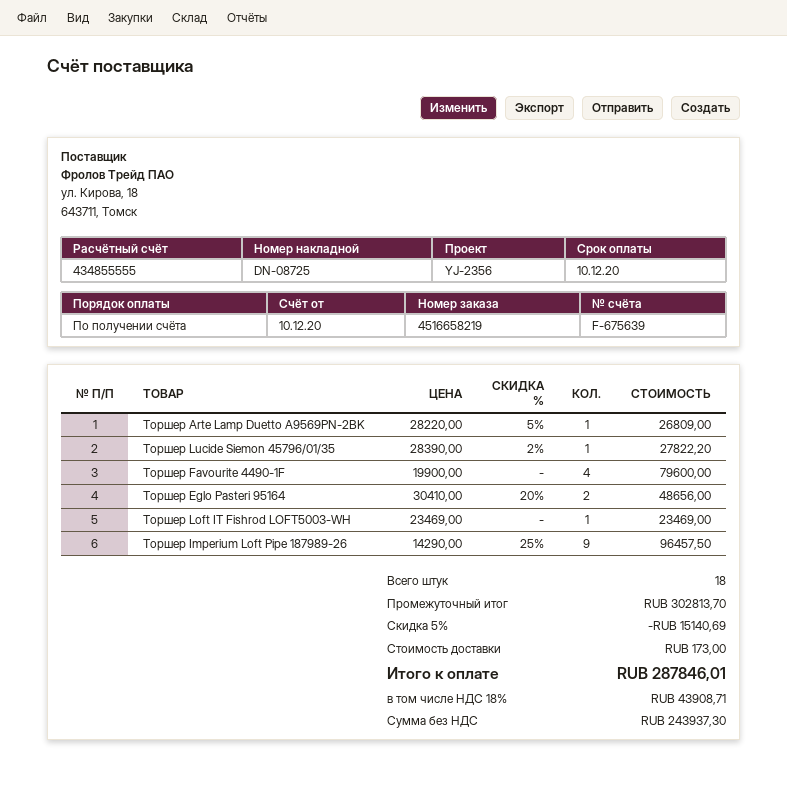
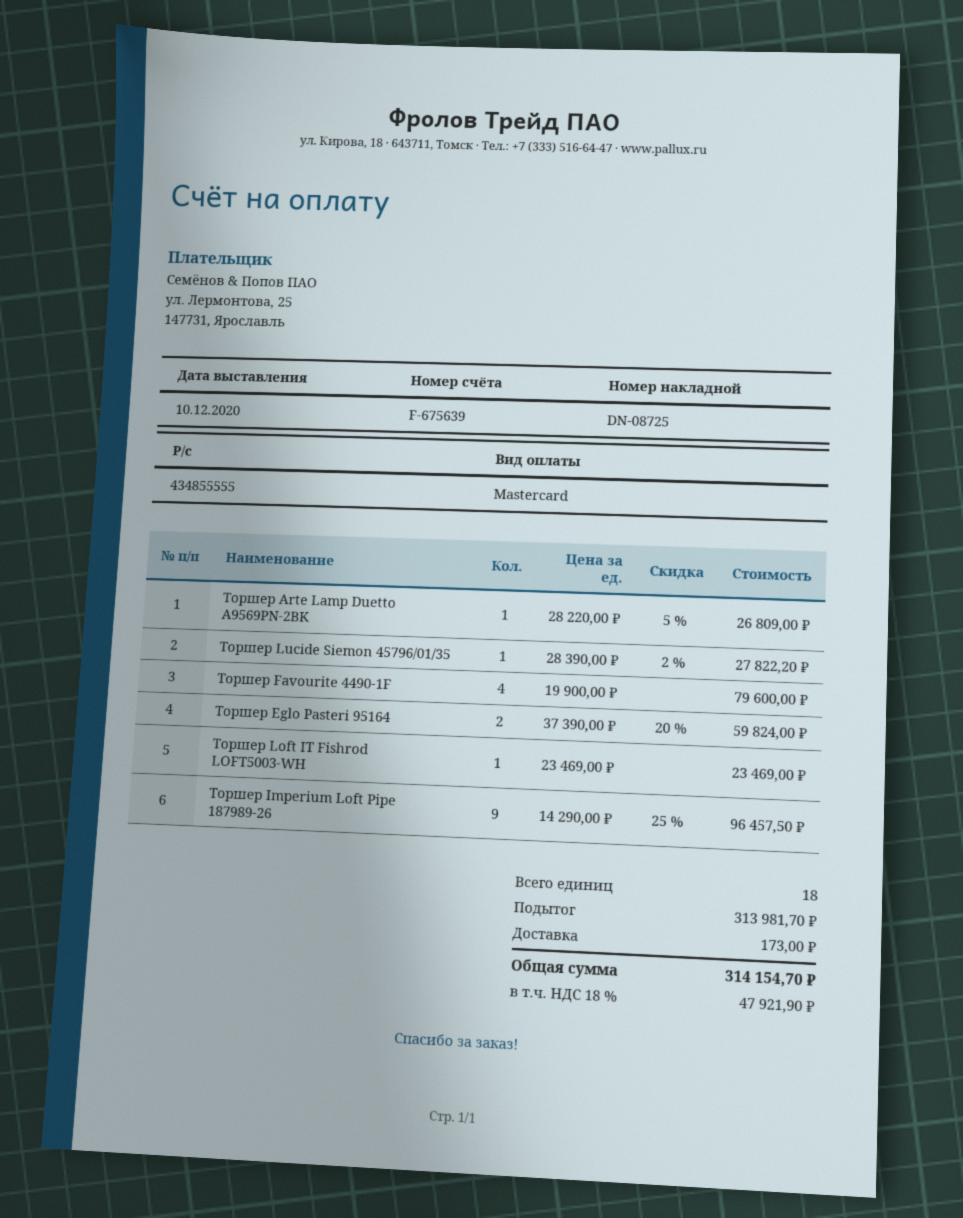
Торшер Eglo Pasteri 95164: 2 x 30410.00 - 20% = 48656.00 -> 2 x 37390.00 - 20% = 59824.00
subtotal: 302813.70 -> 313981.70
discount: 5% = 15140.69 -> none
tax: 18% = 43908.71 -> 18% = 47921.90
total: 287846.01 -> 314154.70

